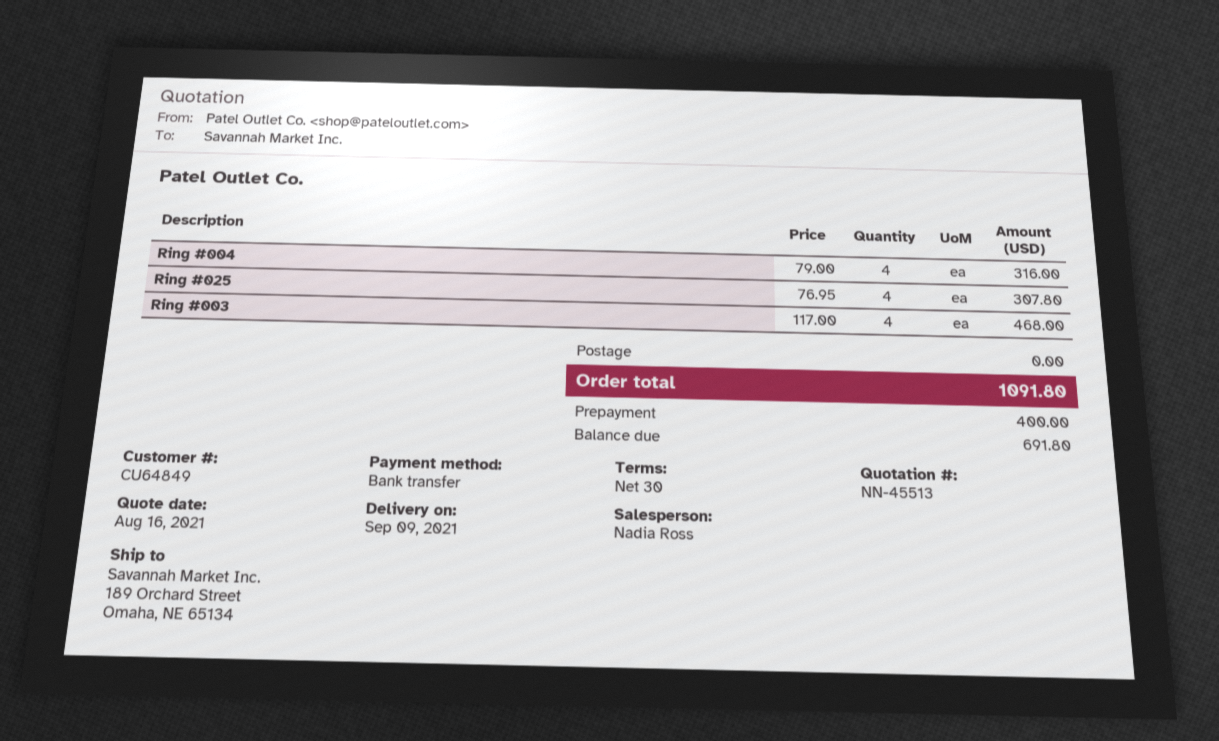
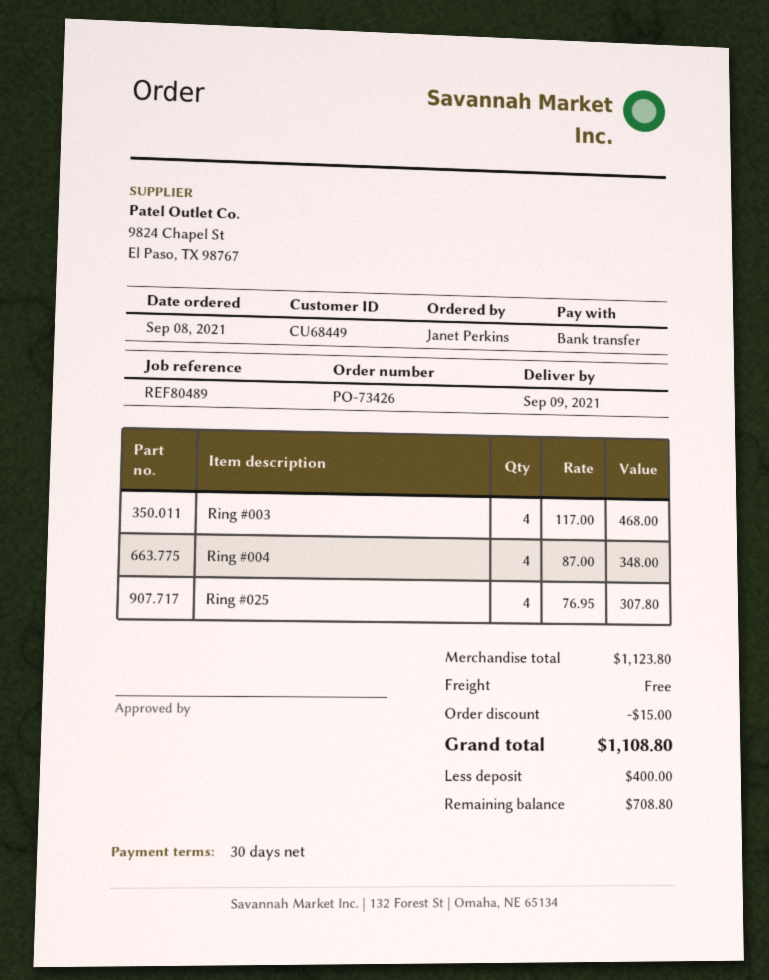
customer number: CU64849 -> CU68449
Ring #004: 4 x 79.00 = 316.00 -> 4 x 87.00 = 348.00
discount: none -> 15.00
total: 1091.80 -> 1108.80
balance: 691.80 -> 708.80

